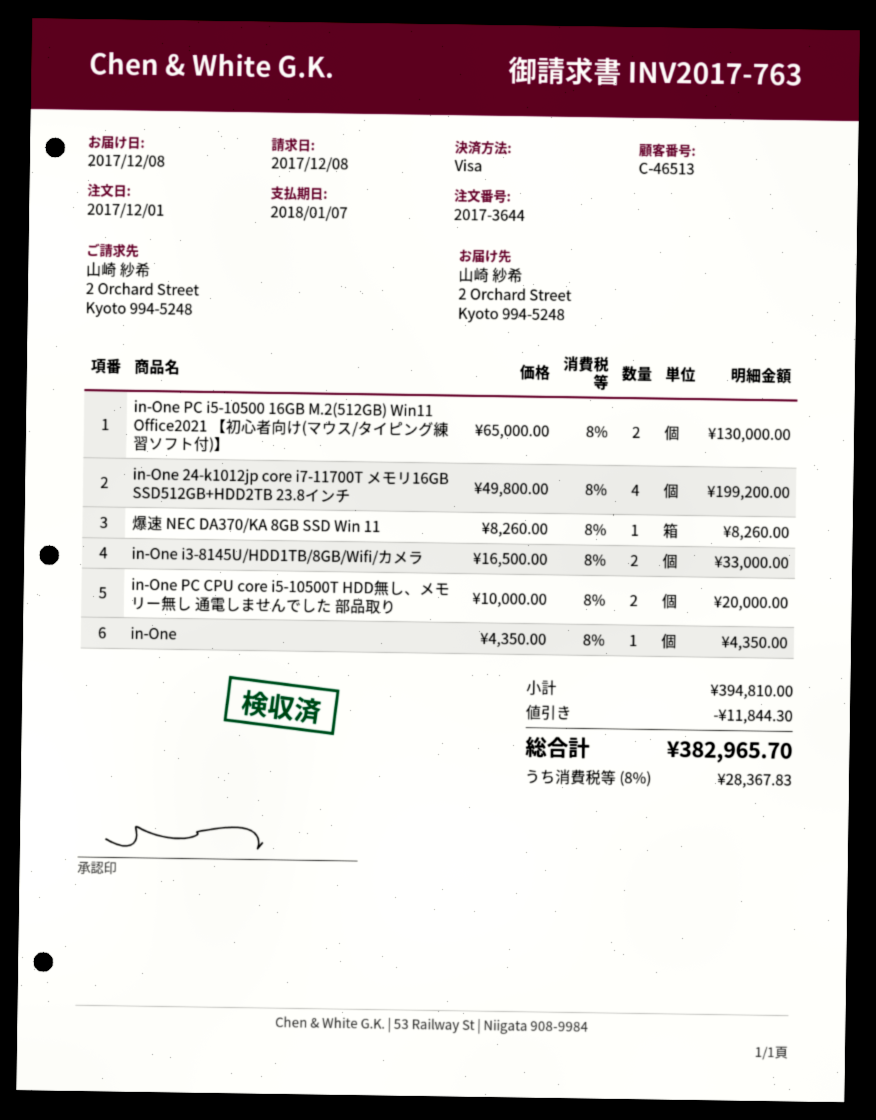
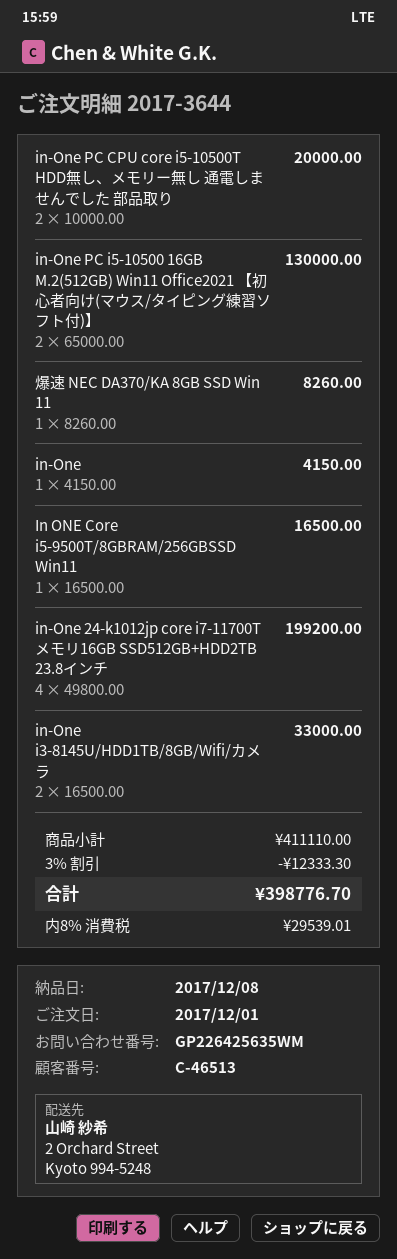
in-One: 1 x 4350.00 = 4350.00 -> 1 x 4150.00 = 4150.00
In ONE Core i5-9500T/8GBRAM/256GBSSD Win11: none -> 1 x 16500.00 = 16500.00
subtotal: 394810.00 -> 411110.00
discount: 11844.30 -> 12333.30
tax: 8% = 28367.83 -> 8% = 29539.01
total: 382965.70 -> 398776.70

